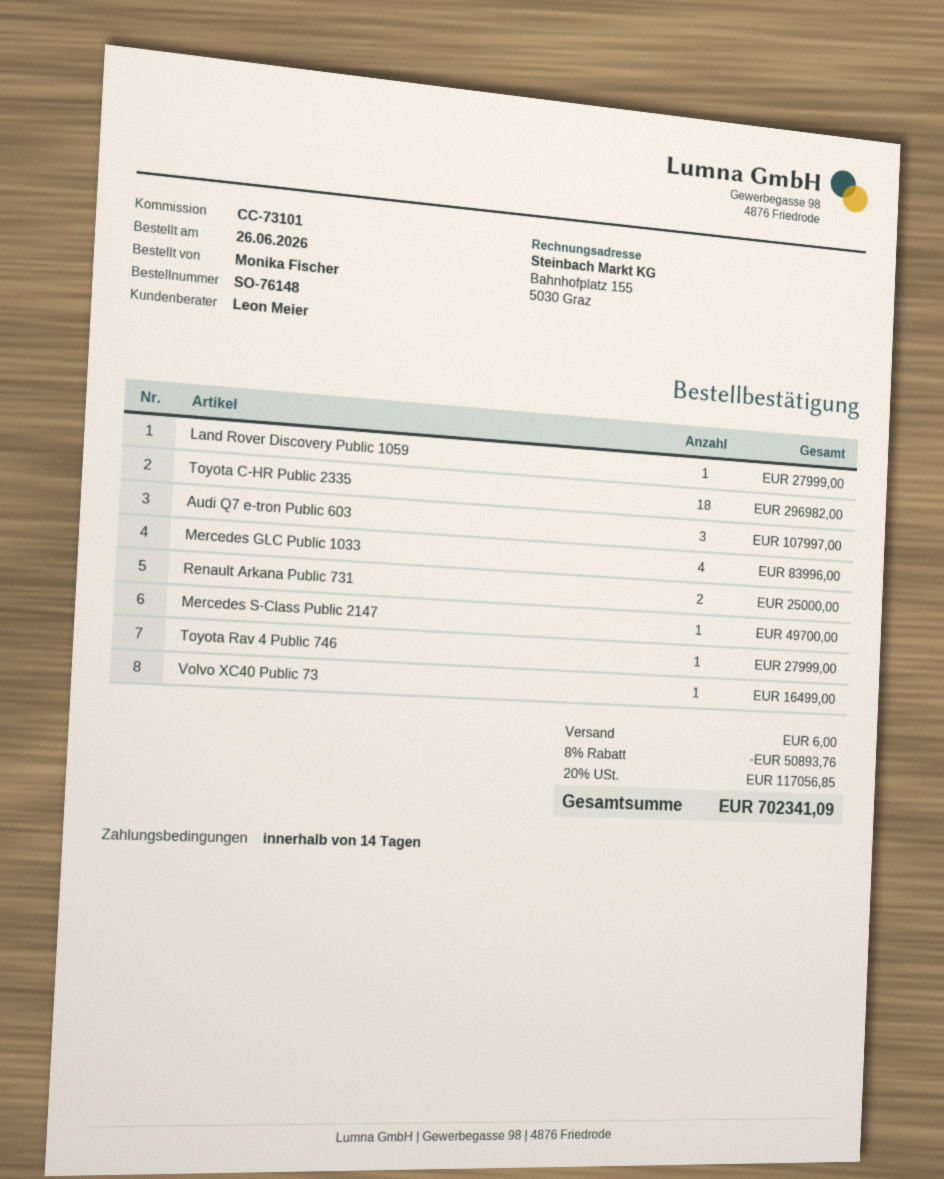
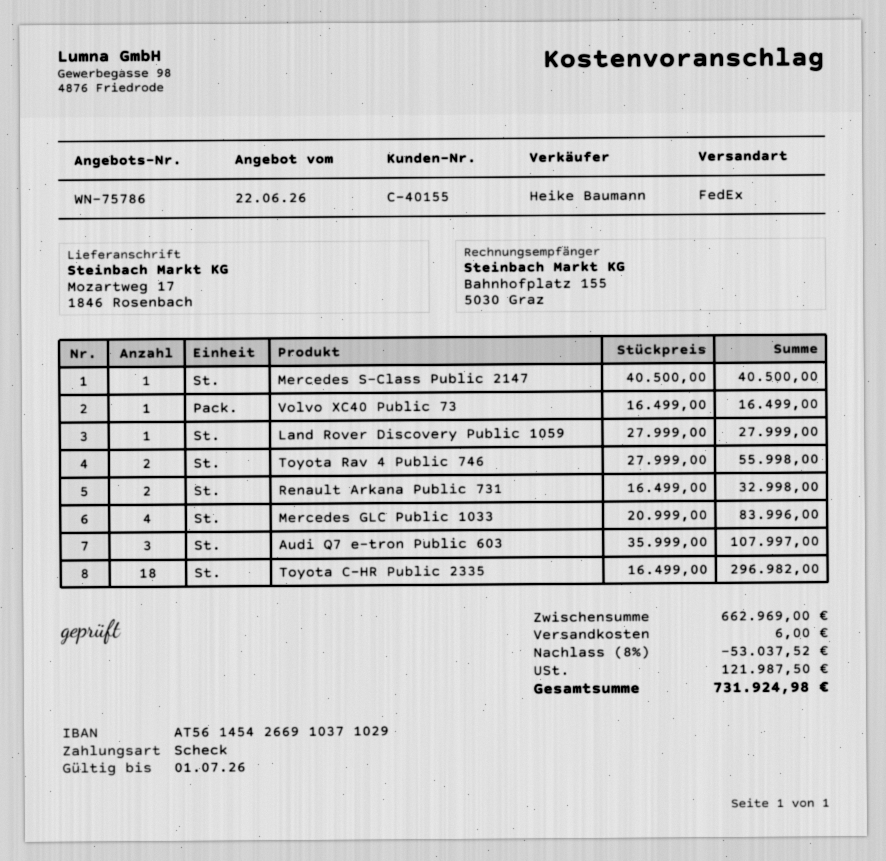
sales rep: Leon Meier -> Heike Baumann
Renault Arkana Public 731: 2 for 25000.00 -> 2 for 32998.00
Mercedes S-Class Public 2147: 1 for 49700.00 -> 1 for 40500.00
Toyota Rav 4 Public 746: 1 for 27999.00 -> 2 for 55998.00
discount: 8% = 50893.76 -> 8% = 53037.52
tax: 117056.85 -> 121987.50
total: 702341.09 -> 731924.98

